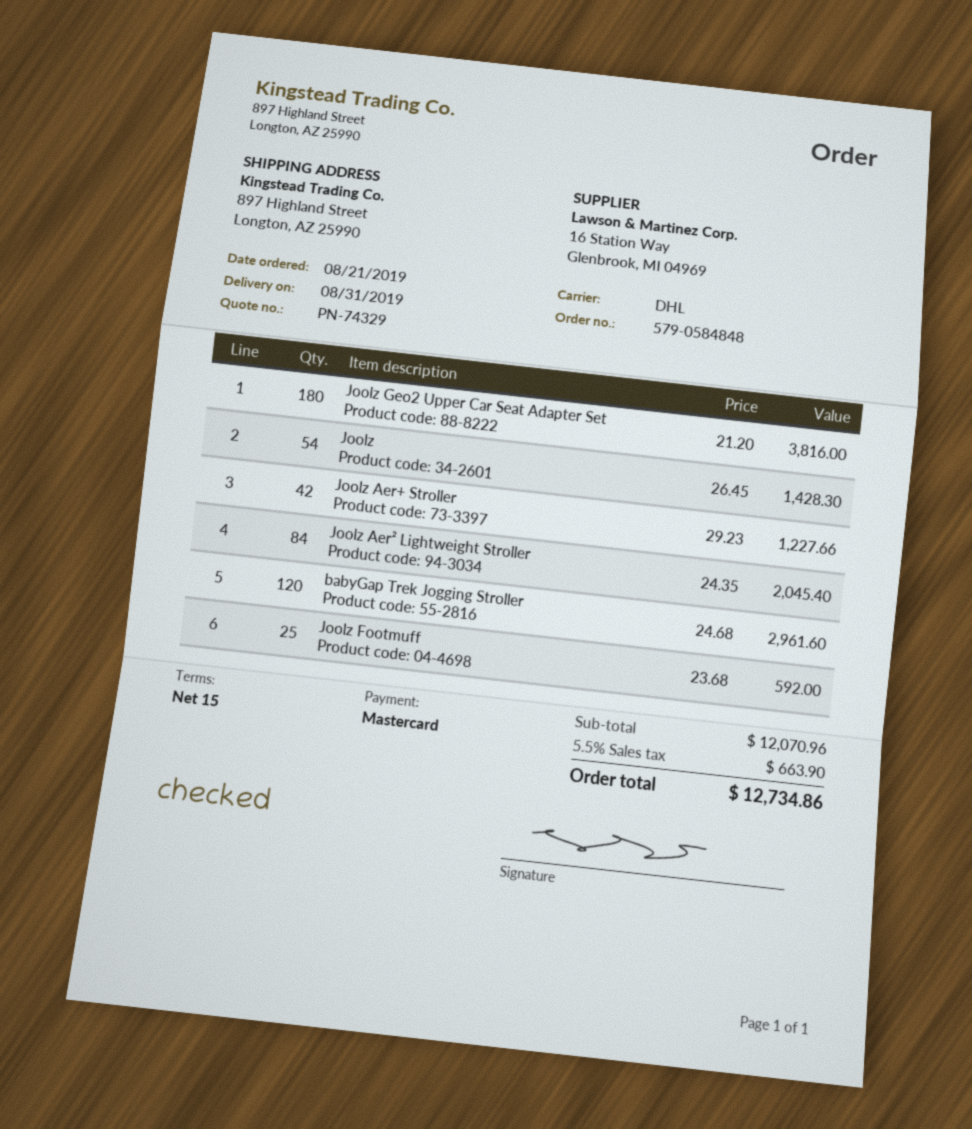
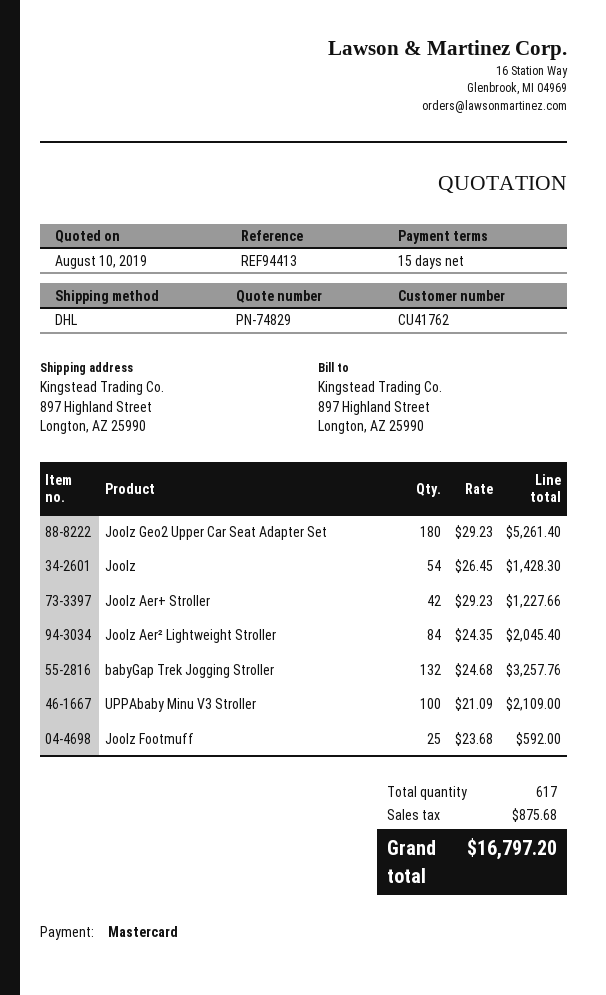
quote number: PN-74329 -> PN-74829
Joolz Geo2 Upper Car Seat Adapter Set: 180 x 21.20 = 3816.00 -> 180 x 29.23 = 5261.40
babyGap Trek Jogging Stroller: 120 x 24.68 = 2961.60 -> 132 x 24.68 = 3257.76
UPPAbaby Minu V3 Stroller: none -> 100 x 21.09 = 2109.00
tax: 663.90 -> 875.68
total: 12734.86 -> 16797.20

